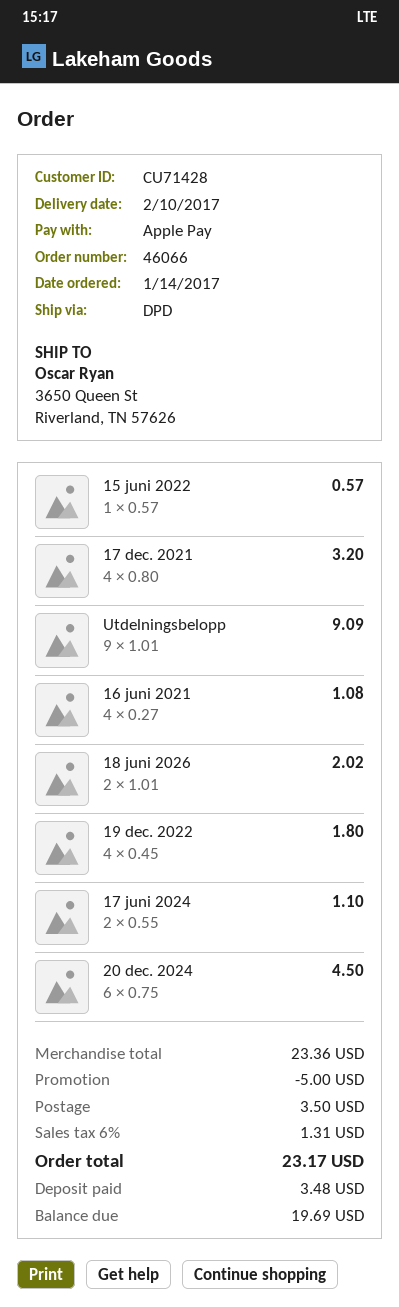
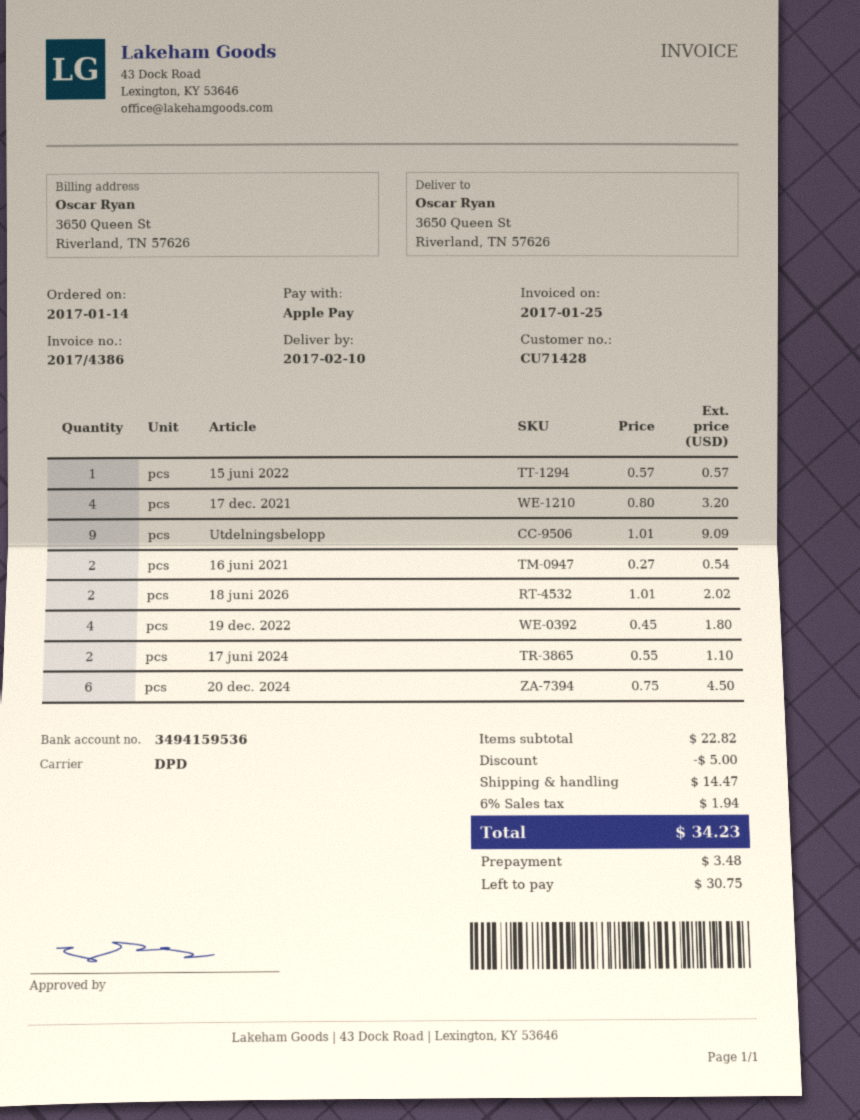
16 juni 2021: 4 x 0.27 = 1.08 -> 2 x 0.27 = 0.54
subtotal: 23.36 -> 22.82
shipping: 3.50 -> 14.47
tax: 6% = 1.31 -> 6% = 1.94
total: 23.17 -> 34.23
balance: 19.69 -> 30.75

